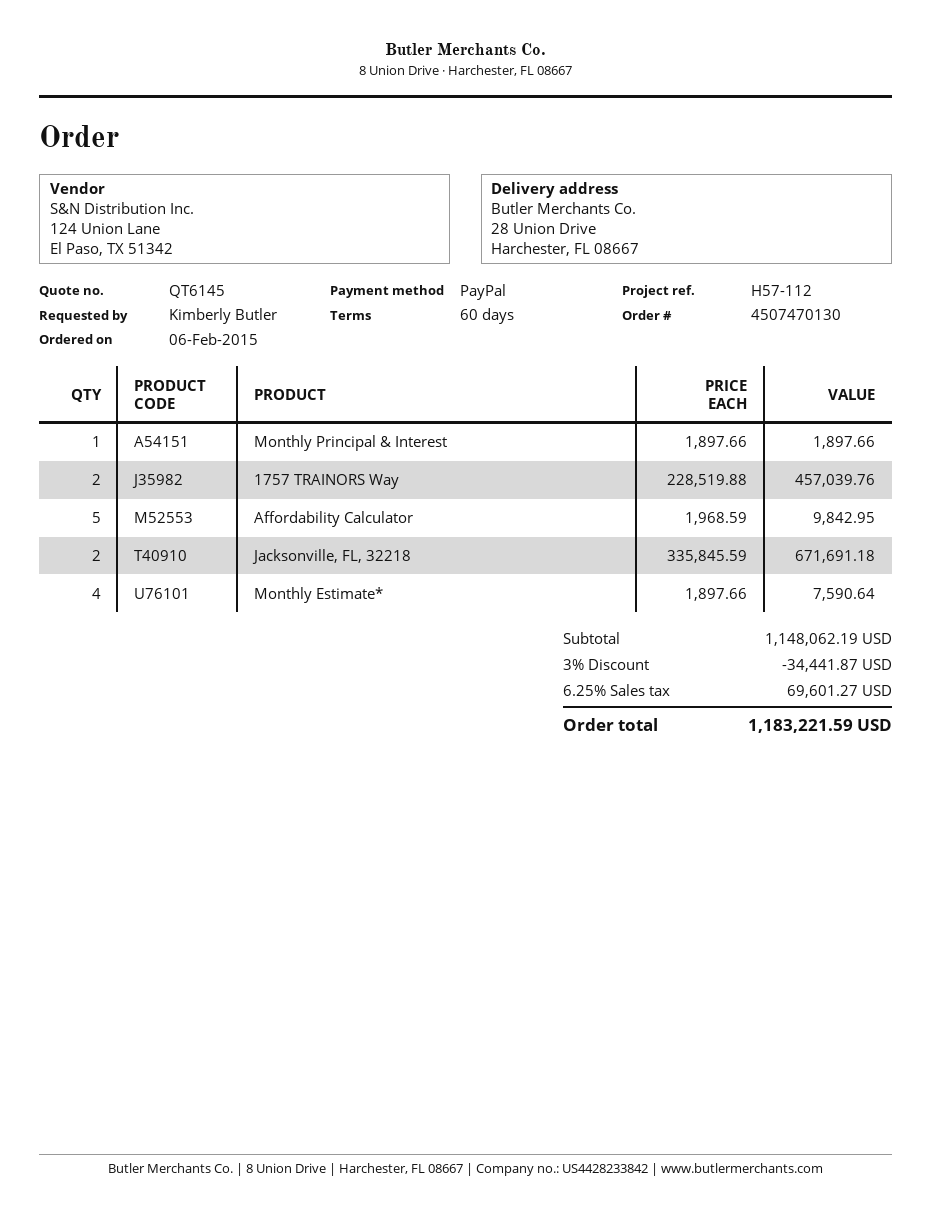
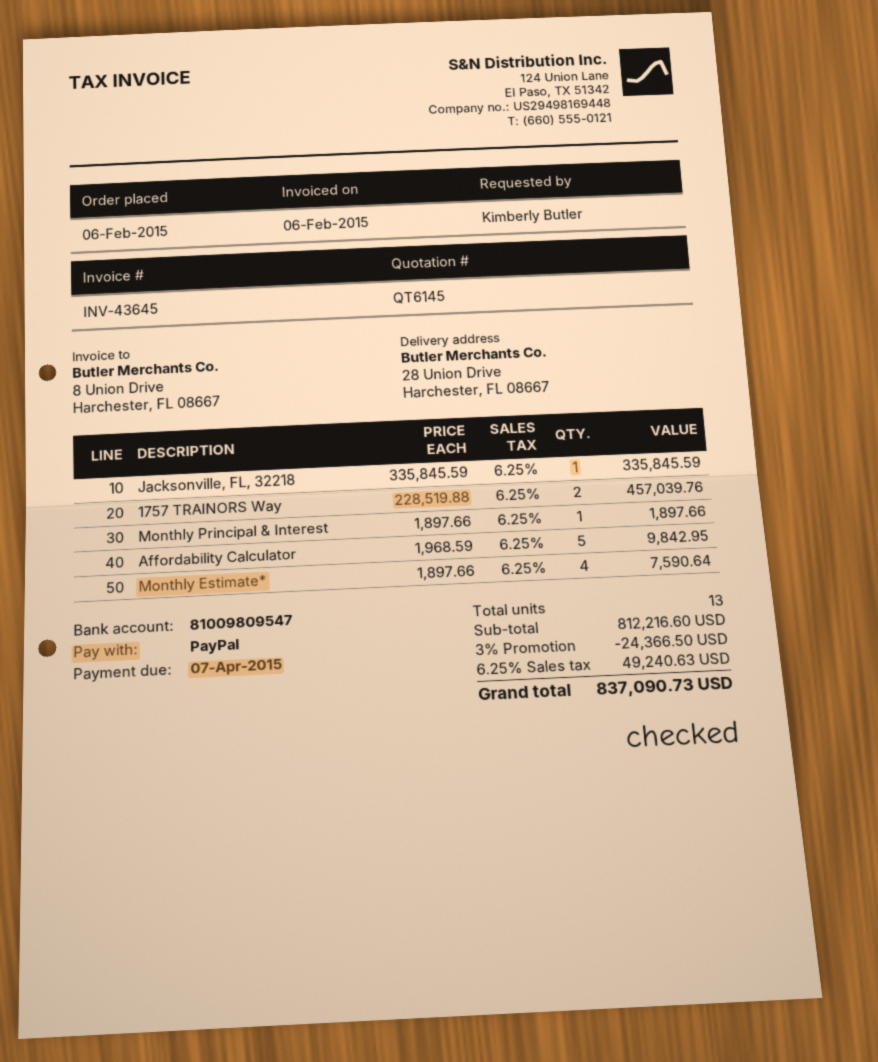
Jacksonville, FL, 32218: 2 x 335845.59 = 671691.18 -> 1 x 335845.59 = 335845.59
subtotal: 1148062.19 -> 812216.60
discount: 3% = 34441.87 -> 3% = 24366.50
tax: 6.25% = 69601.27 -> 6.25% = 49240.63
total: 1183221.59 -> 837090.73

